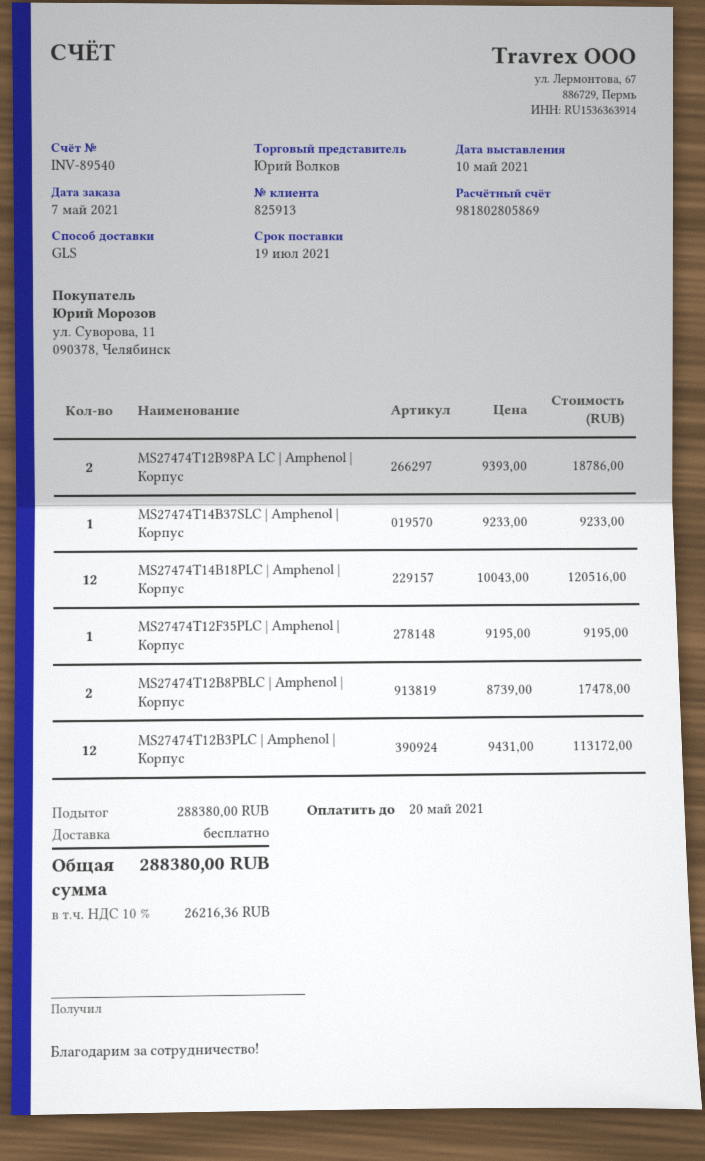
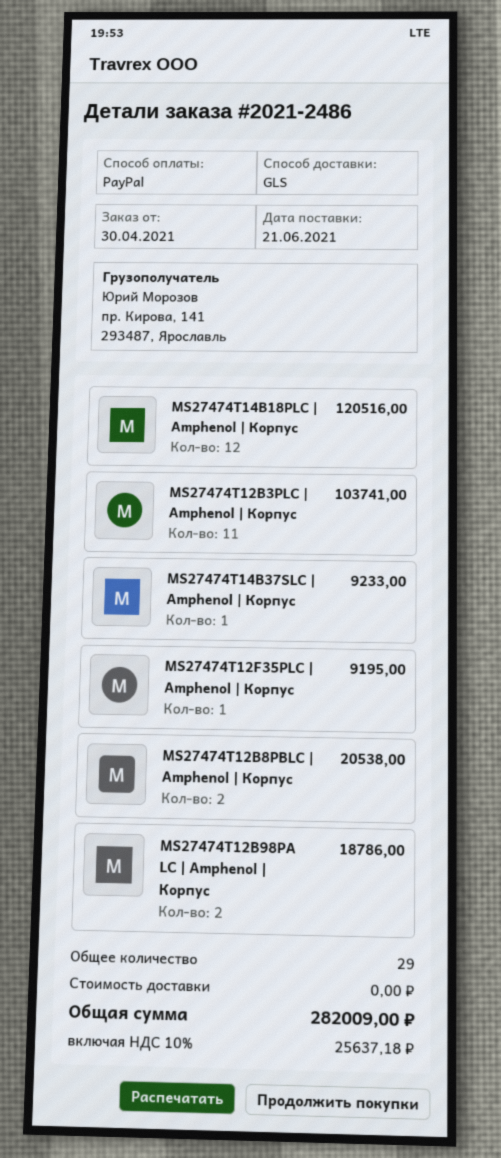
order date: 2021-05-07 -> 2021-04-30
delivery date: 2021-07-19 -> 2021-06-21
MS27474T12B8PBLC | Amphenol | Корпус: 2 for 17478.00 -> 2 for 20538.00
MS27474T12B3PLC | Amphenol | Корпус: 12 for 113172.00 -> 11 for 103741.00
tax: 10% = 26216.36 -> 10% = 25637.18
total: 288380.00 -> 282009.00

